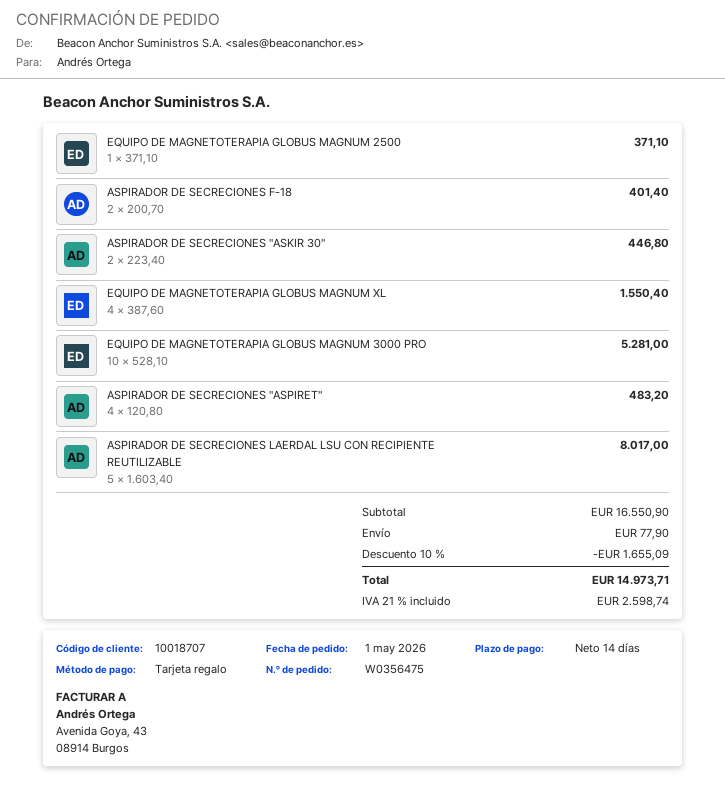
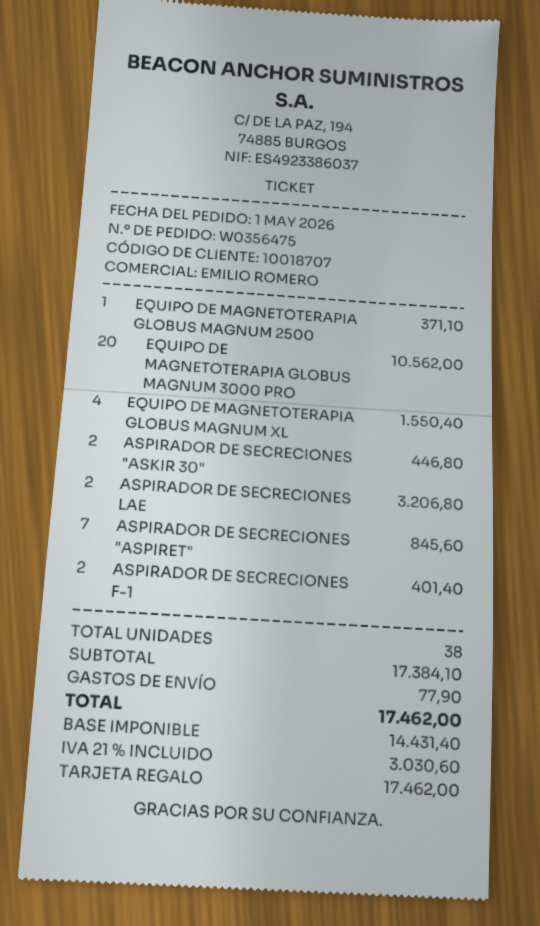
EQUIPO DE MAGNETOTERAPIA GLOBUS MAGNUM 3000 PRO: 10 for 5281.00 -> 20 for 10562.00
ASPIRADOR DE SECRECIONES "ASPIRET": 4 for 483.20 -> 7 for 845.60
ASPIRADOR DE SECRECIONES LAERDAL LSU CON RECIPIENTE REUTILIZABLE: 5 for 8017.00 -> 2 for 3206.80
subtotal: 16550.90 -> 17384.10
discount: 10% = 1655.09 -> none
tax: 21% = 2598.74 -> 21% = 3030.60
total: 14973.71 -> 17462.00

